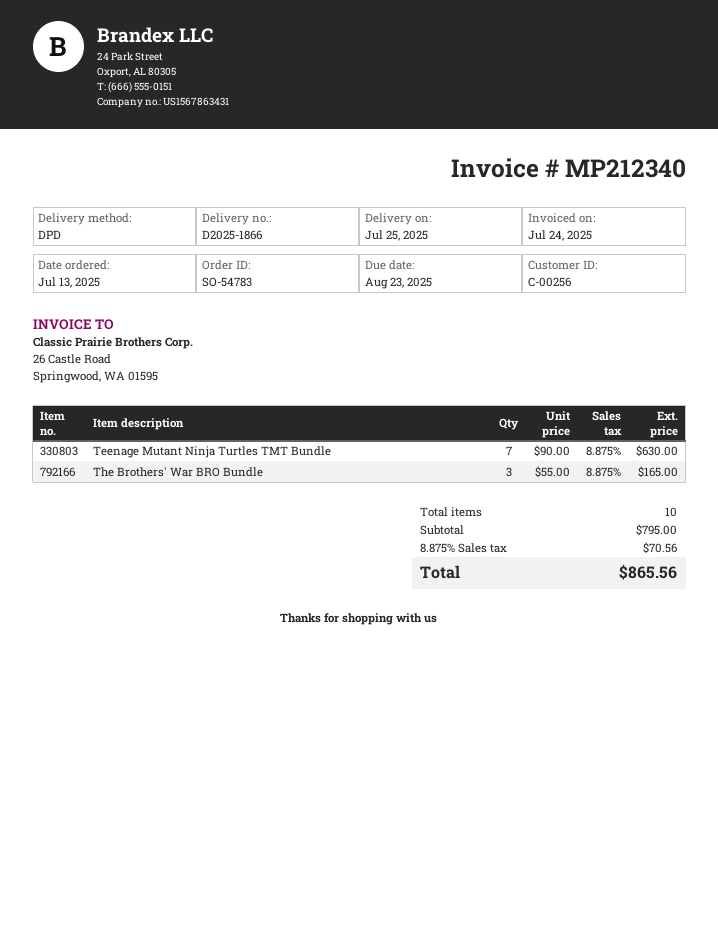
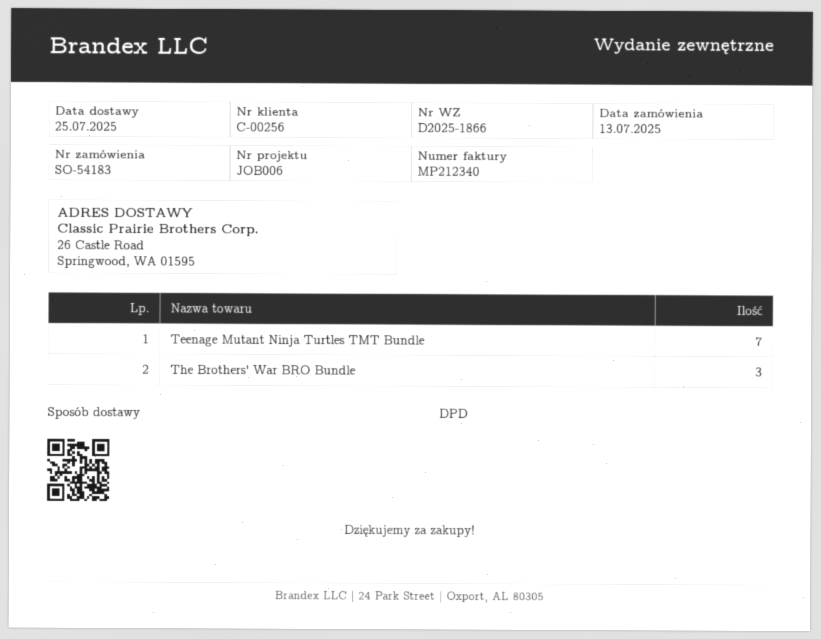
order number: SO-54783 -> SO-54183

